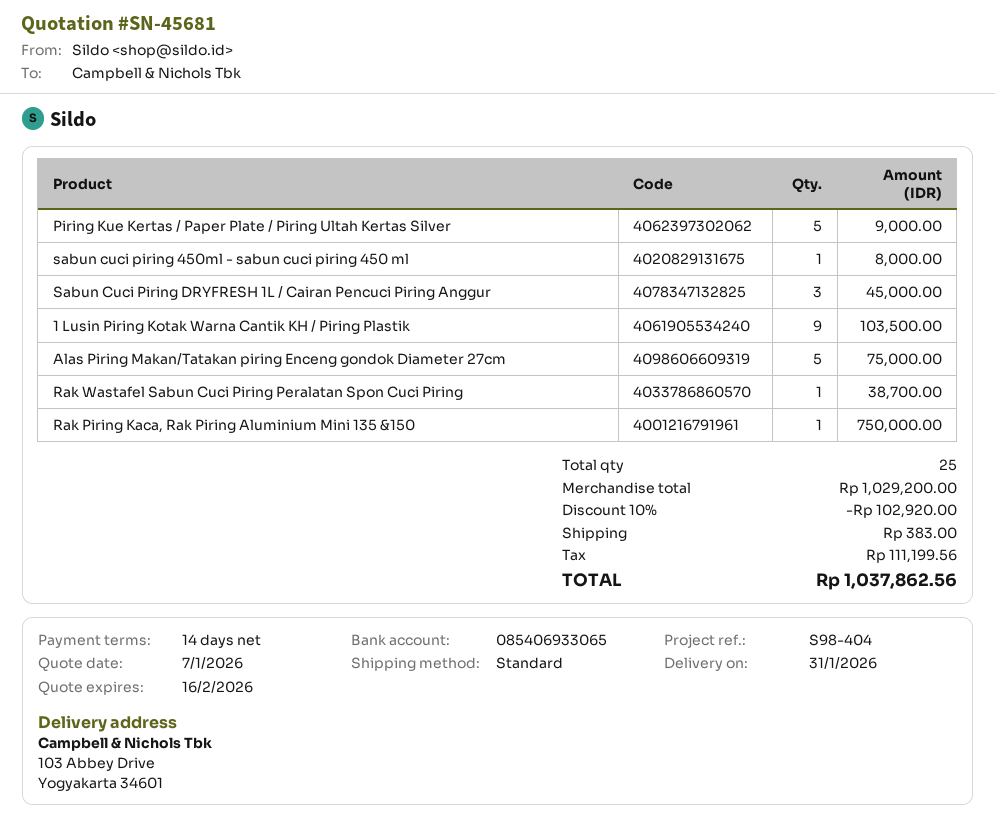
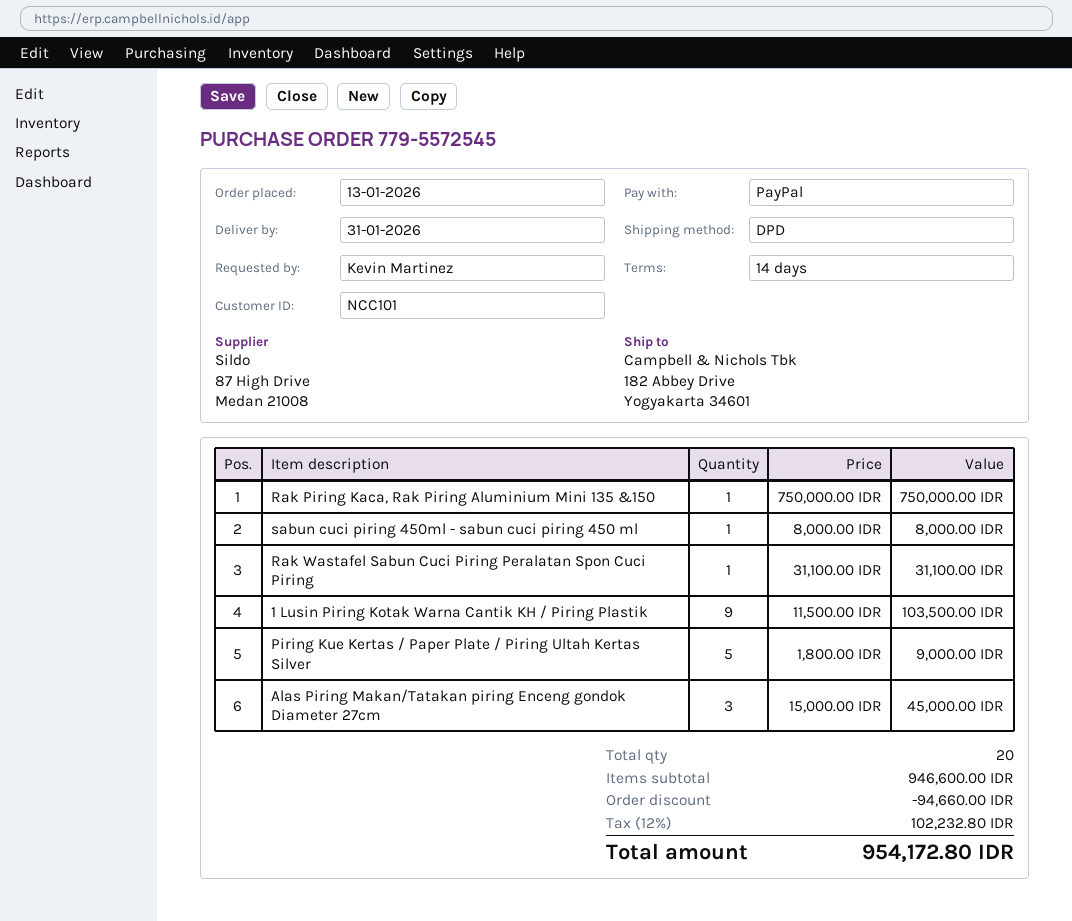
shipping method: standard -> DPD
ship to: 103 Abbey Drive, Yogyakarta 34601 -> 182 Abbey Drive, Yogyakarta 34601
Sabun Cuci Piring DRYFRESH 1L / Cairan Pencuci Piring Anggur: 3 for 45000.00 -> none
Alas Piring Makan/Tatakan piring Enceng gondok Diameter 27cm: 5 for 75000.00 -> 3 for 45000.00
Rak Wastafel Sabun Cuci Piring Peralatan Spon Cuci Piring: 1 for 38700.00 -> 1 for 31100.00
total quantity: 25 -> 20
subtotal: 1029200.00 -> 946600.00
discount: 102920.00 -> 94660.00
shipping: 383.00 -> none
tax: 111199.56 -> 102232.80
total: 1037862.56 -> 954172.80

